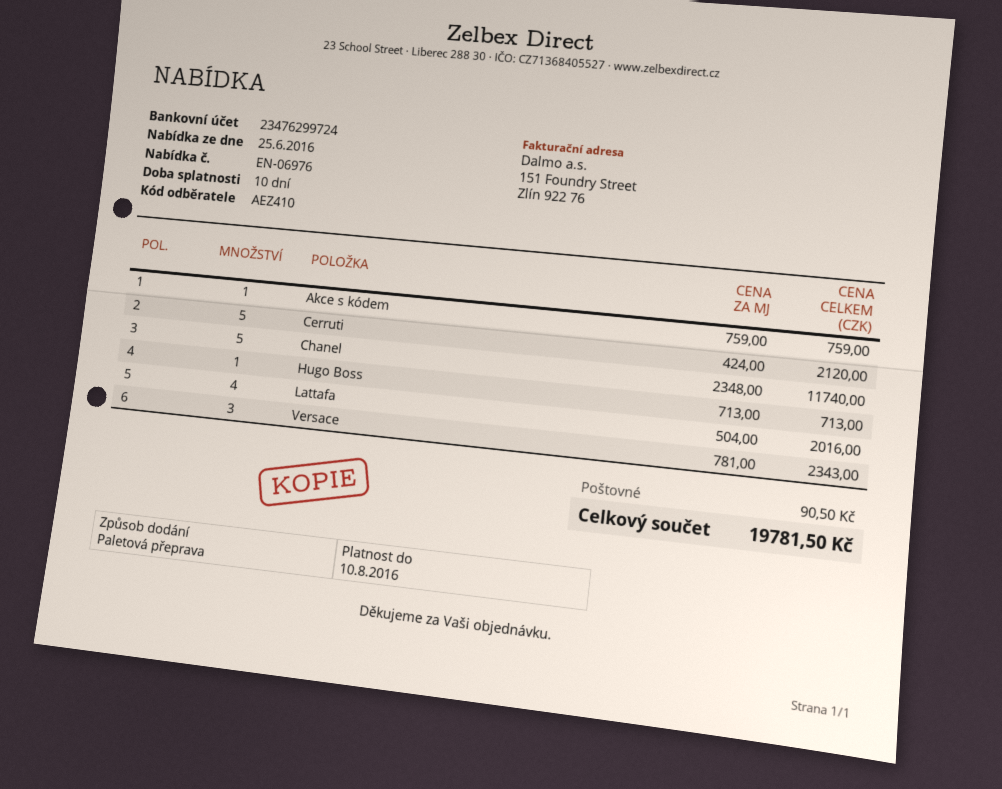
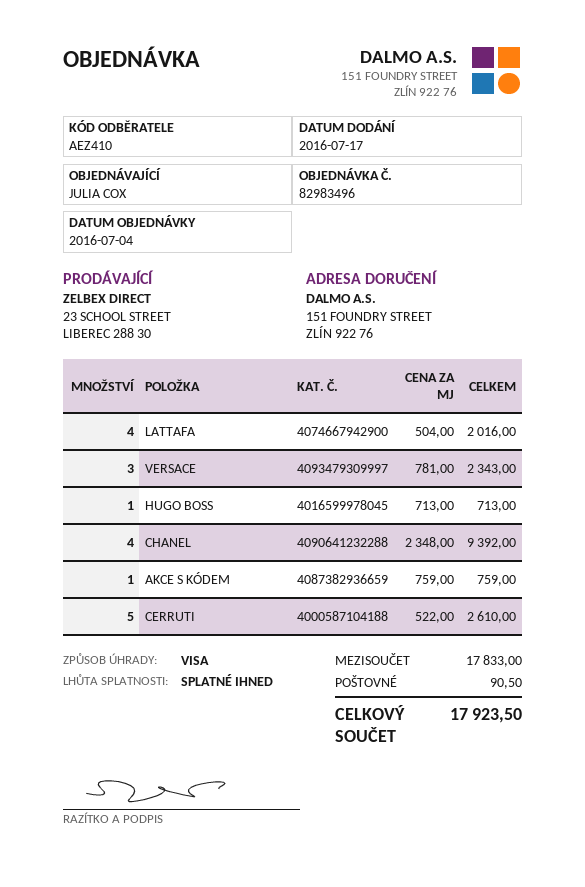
payment terms: 10 days -> on receipt
Cerruti: 5 x 424.00 = 2120.00 -> 5 x 522.00 = 2610.00
Chanel: 5 x 2348.00 = 11740.00 -> 4 x 2348.00 = 9392.00
total: 19781.50 -> 17923.50

